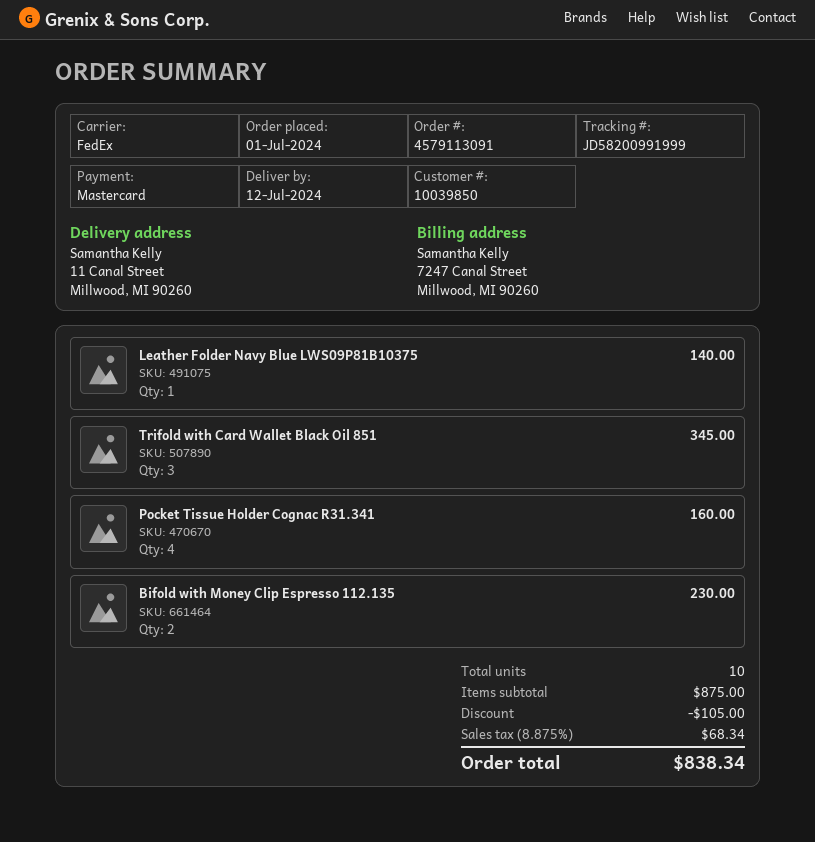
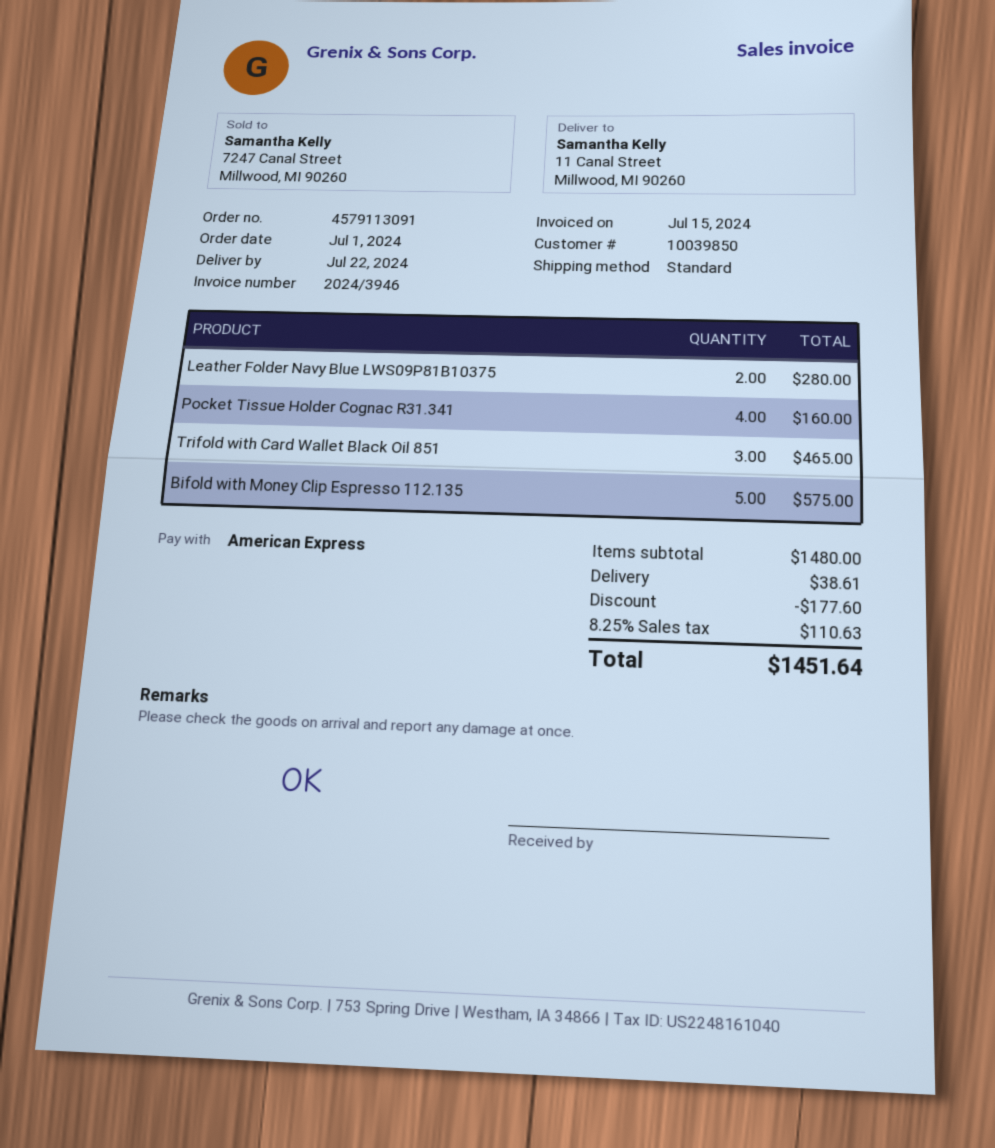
delivery date: 2024-07-12 -> 2024-07-22
payment method: Mastercard -> American Express
shipping method: FedEx -> standard
Leather Folder Navy Blue LWS09P81B10375: 1 for 140.00 -> 2 for 280.00
Trifold with Card Wallet Black Oil 851: 3 for 345.00 -> 3 for 465.00
Bifold with Money Clip Espresso 112.135: 2 for 230.00 -> 5 for 575.00
subtotal: 875.00 -> 1480.00
discount: 105.00 -> 177.60
shipping: none -> 38.61
tax: 8.875% = 68.34 -> 8.25% = 110.63
total: 838.34 -> 1451.64

